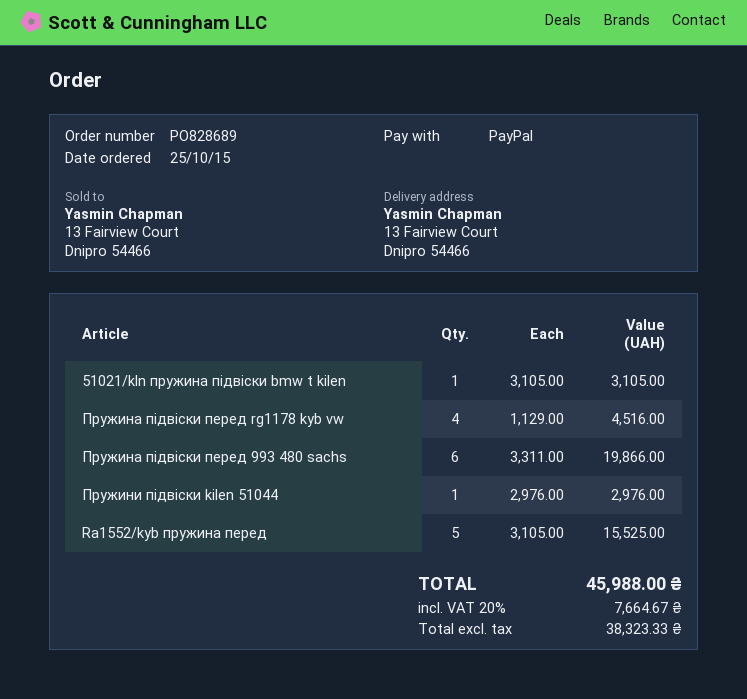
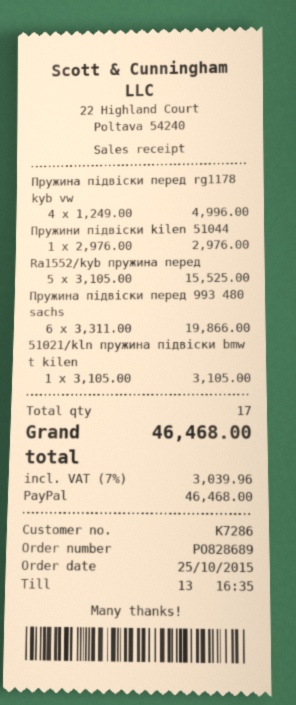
Пружина підвіски перед rg1178 kyb vw: 4 x 1129.00 = 4516.00 -> 4 x 1249.00 = 4996.00
tax: 20% = 7664.67 -> 7% = 3039.96
total: 45988.00 -> 46468.00

